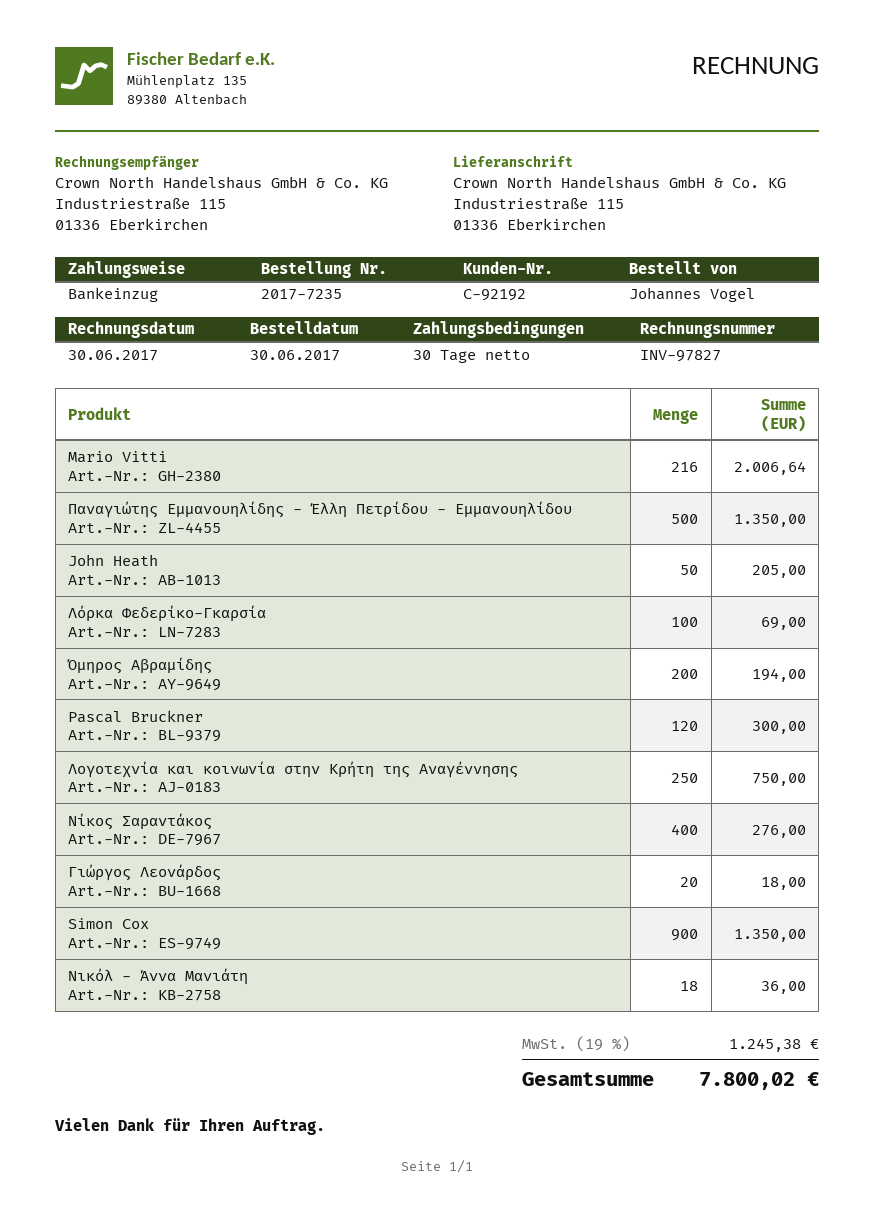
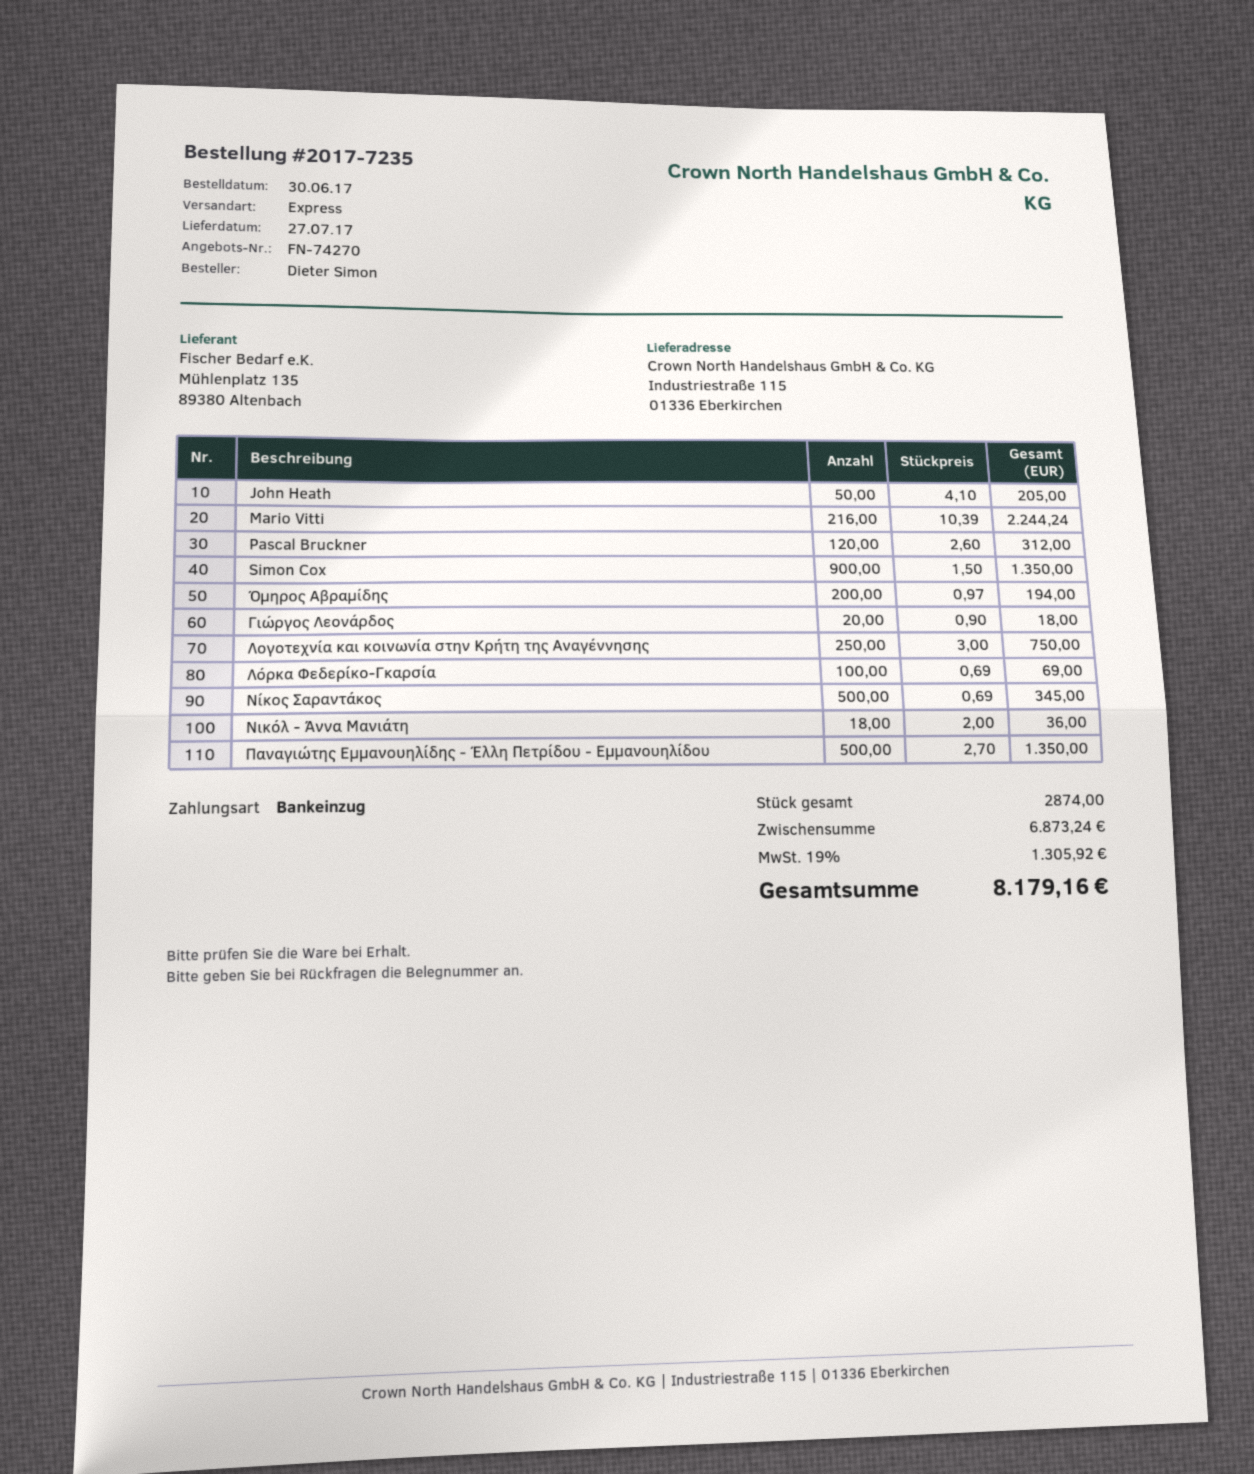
ordered by: Johannes Vogel -> Dieter Simon
Mario Vitti: 216 for 2006.64 -> 216 for 2244.24
Pascal Bruckner: 120 for 300.00 -> 120 for 312.00
Νίκος Σαραντάκος: 400 for 276.00 -> 500 for 345.00
tax: 19% = 1245.38 -> 19% = 1305.92
total: 7800.02 -> 8179.16

